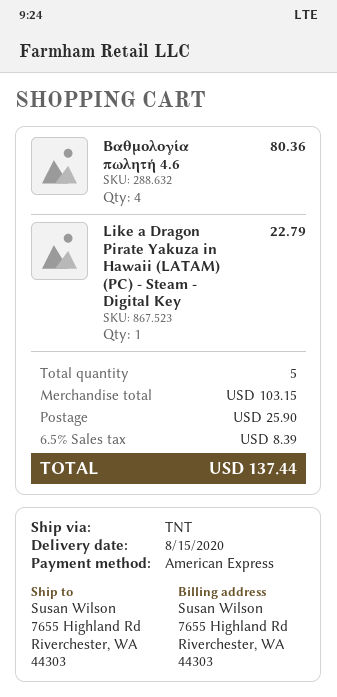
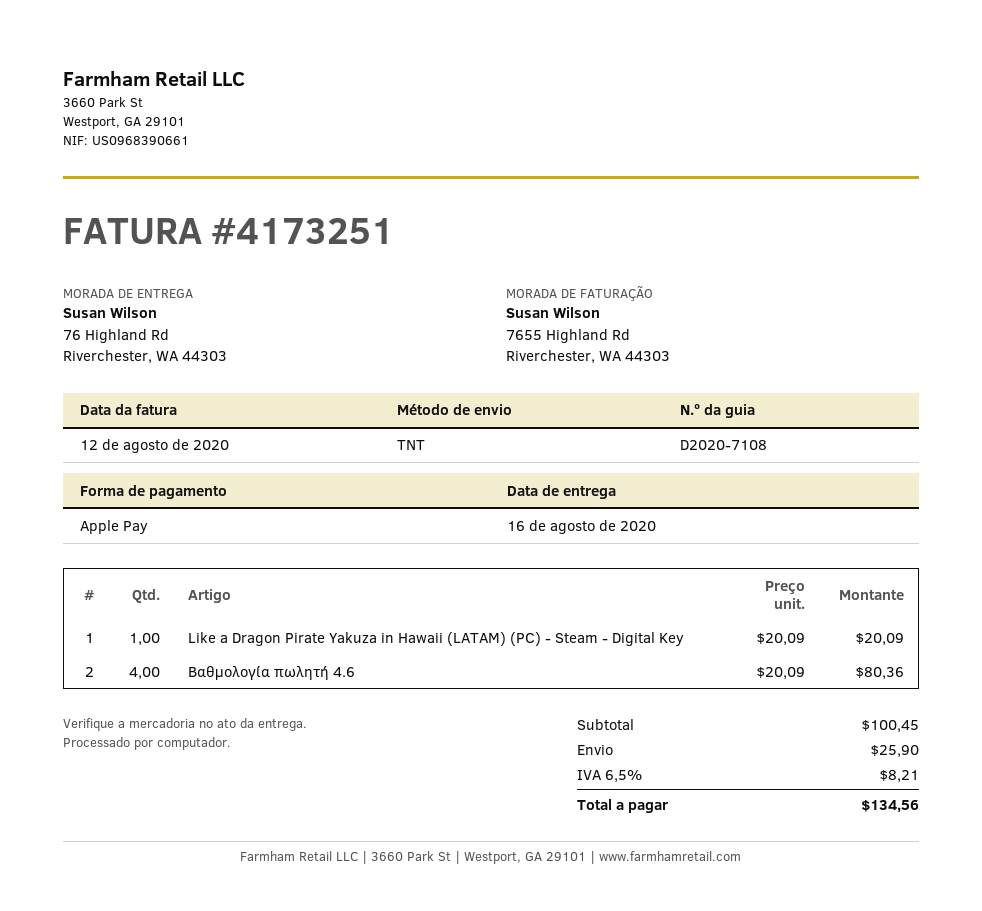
delivery date: 2020-08-15 -> 2020-08-16
payment method: American Express -> Apple Pay
ship to: 7655 Highland Rd, Riverchester, WA 44303 -> 76 Highland Rd, Riverchester, WA 44303
Like a Dragon Pirate Yakuza in Hawaii (LATAM) (PC) - Steam - Digital Key: 1 for 22.79 -> 1 for 20.09
subtotal: 103.15 -> 100.45
tax: 6.5% = 8.39 -> 6.5% = 8.21
total: 137.44 -> 134.56

